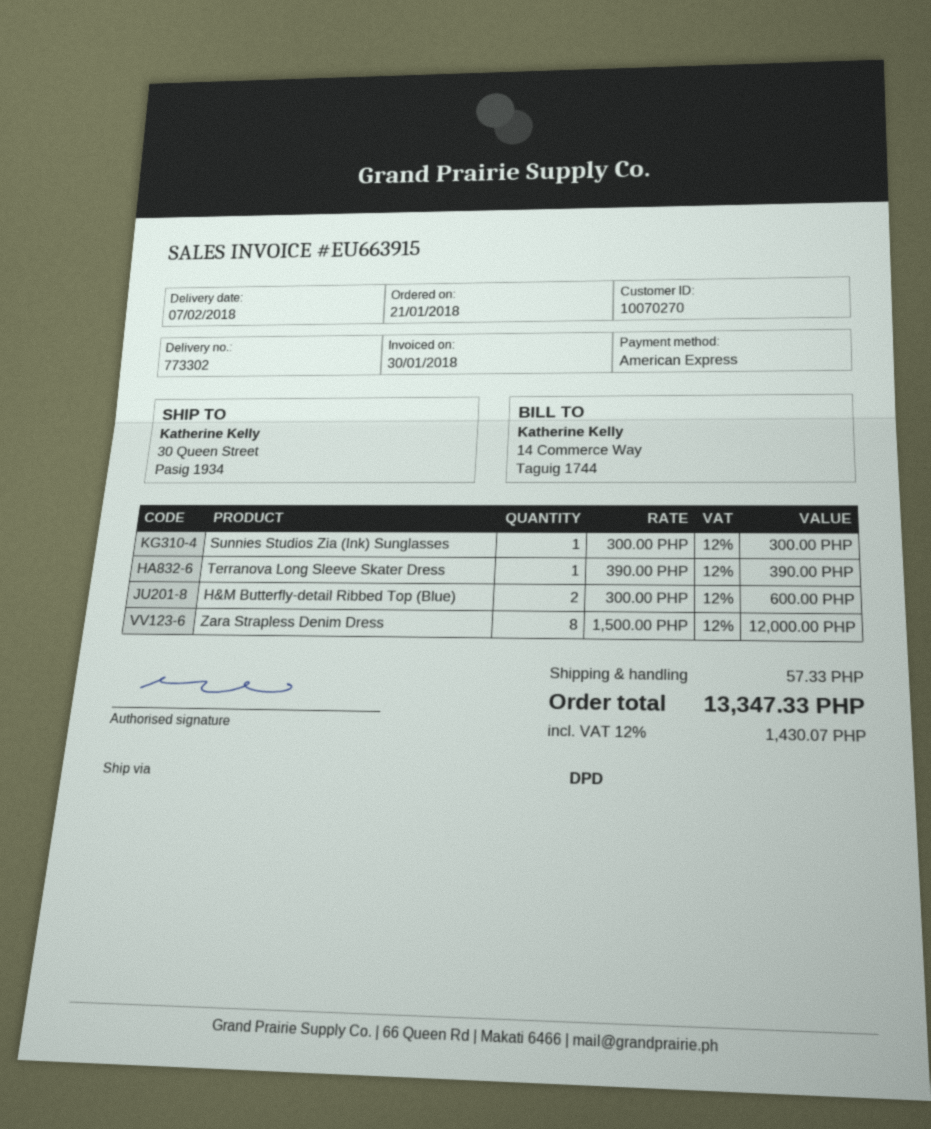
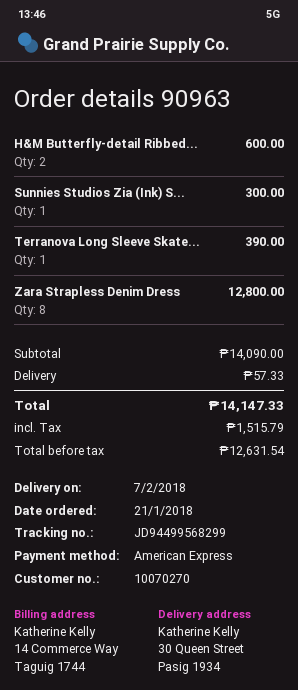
Zara Strapless Denim Dress: 8 for 12000.00 -> 8 for 12800.00
tax: 1430.07 -> 1515.79
total: 13347.33 -> 14147.33

